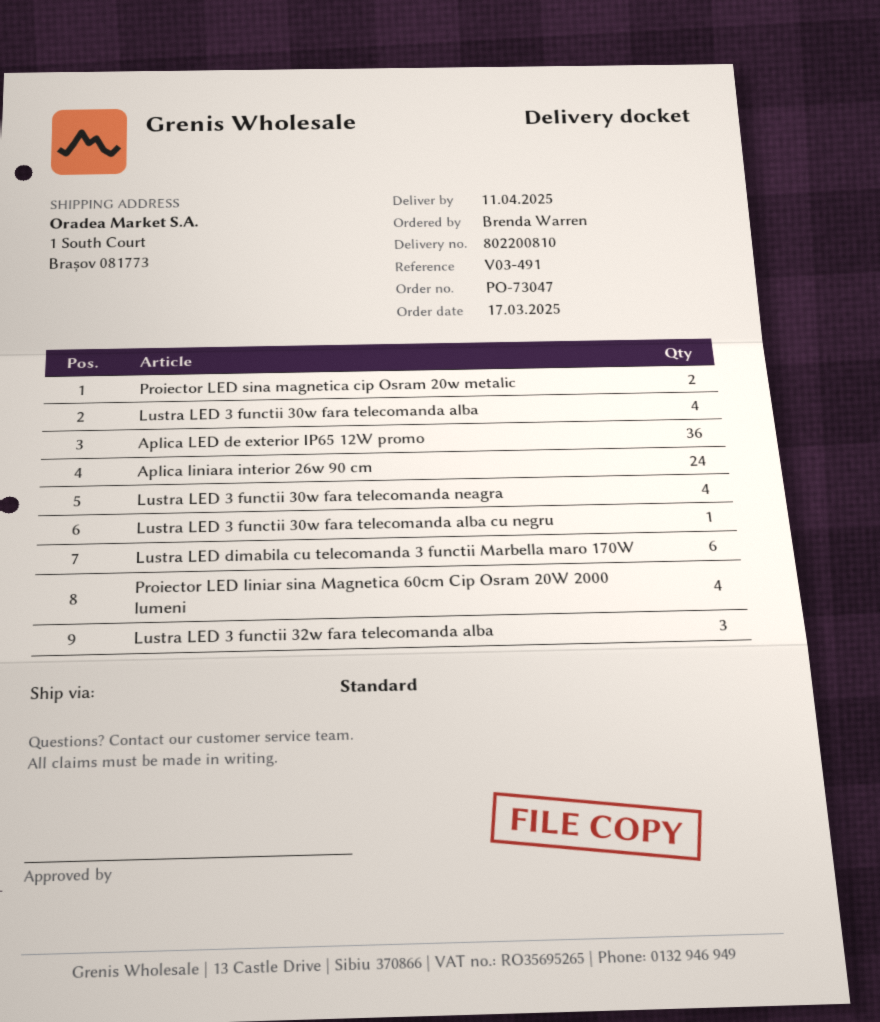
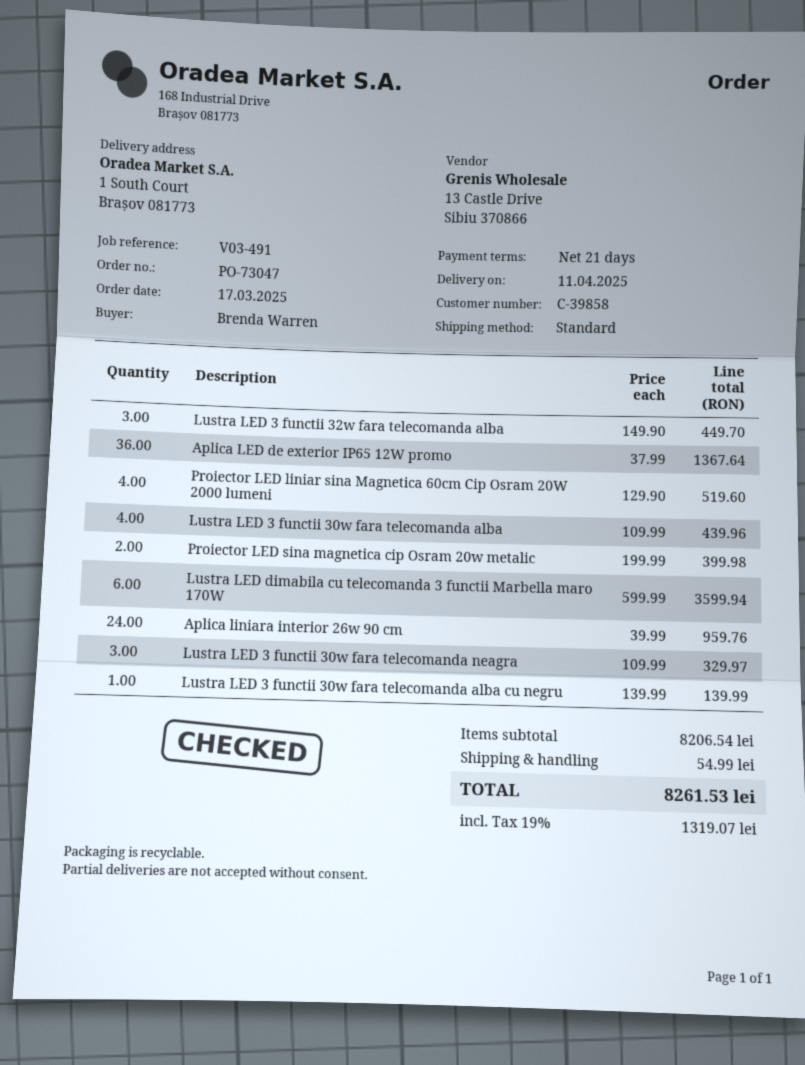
Lustra LED 3 functii 30w fara telecomanda neagra: 4 -> 3

